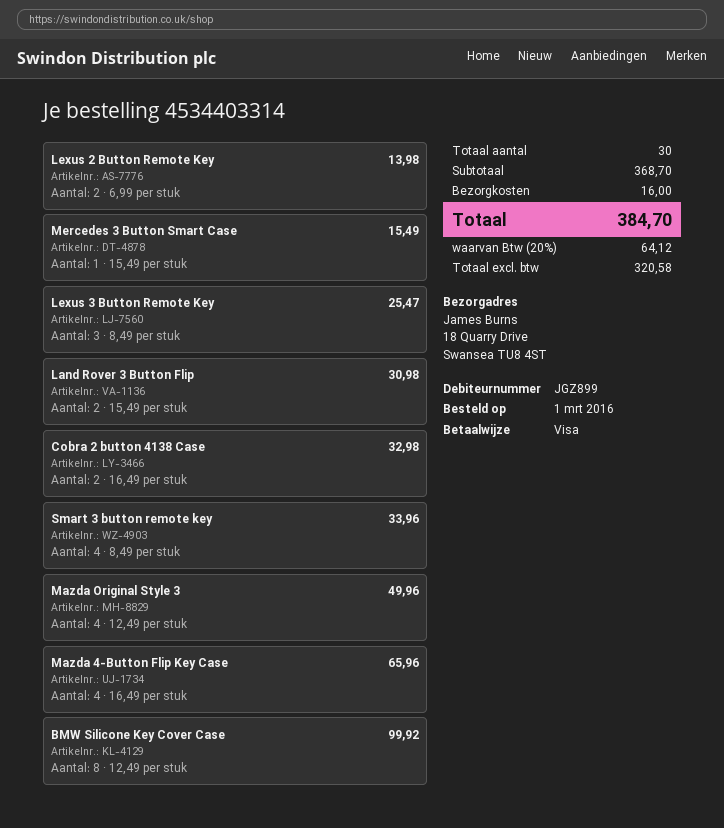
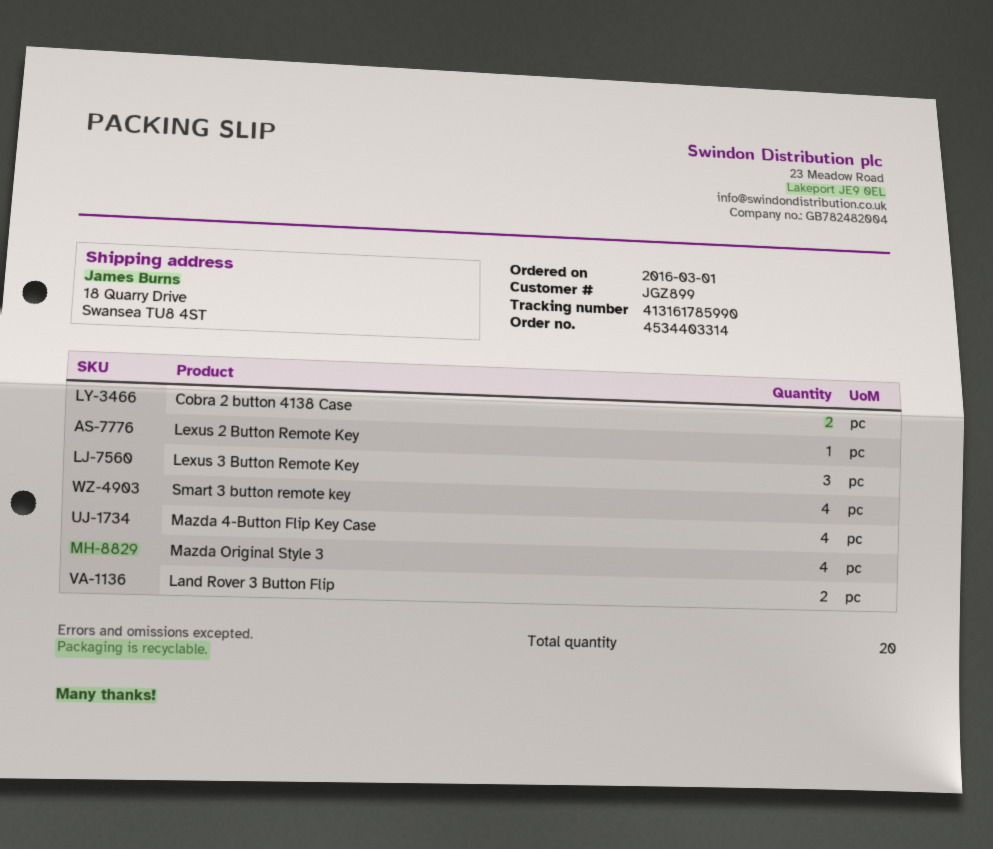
Lexus 2 Button Remote Key: 2 -> 1
Mercedes 3 Button Smart Case: 1 -> none
BMW Silicone Key Cover Case: 8 -> none
total quantity: 30 -> 20

